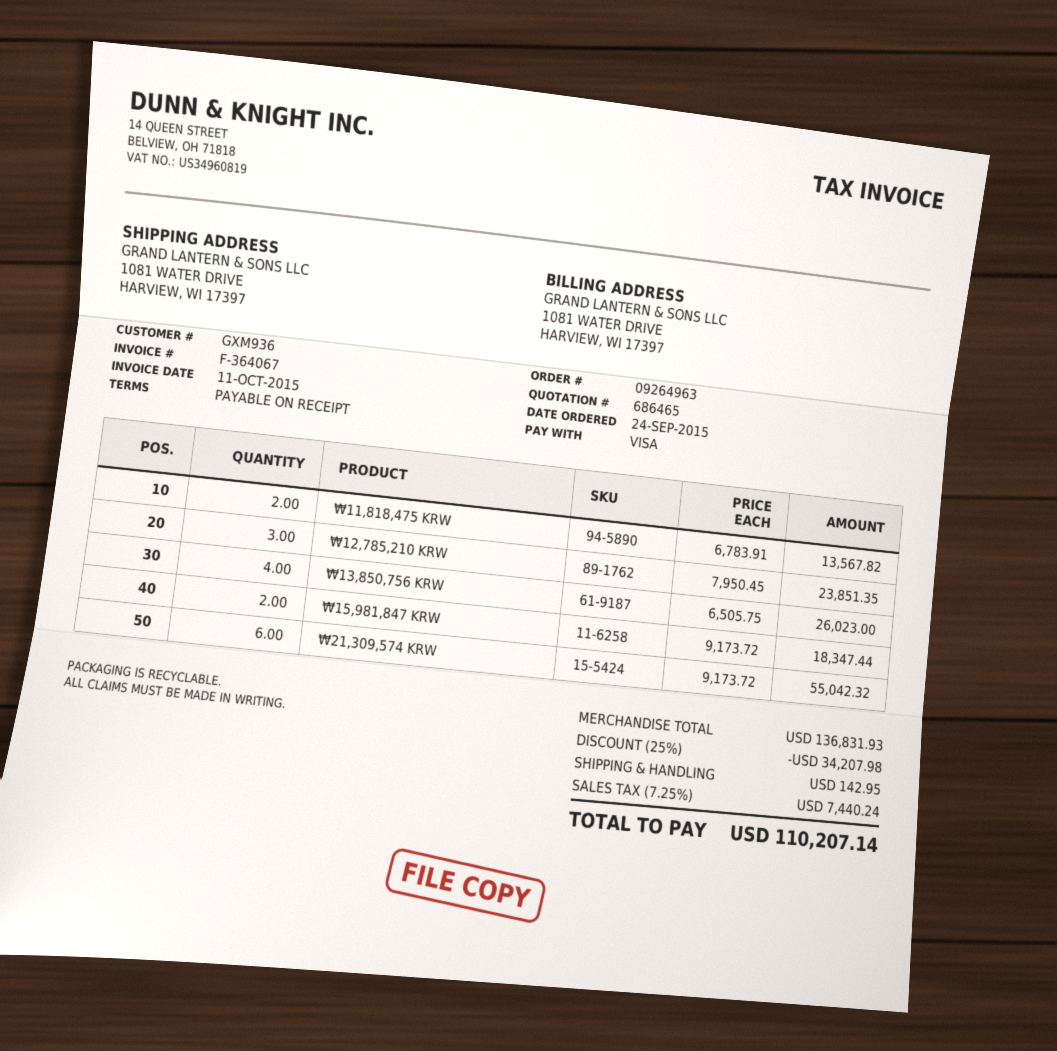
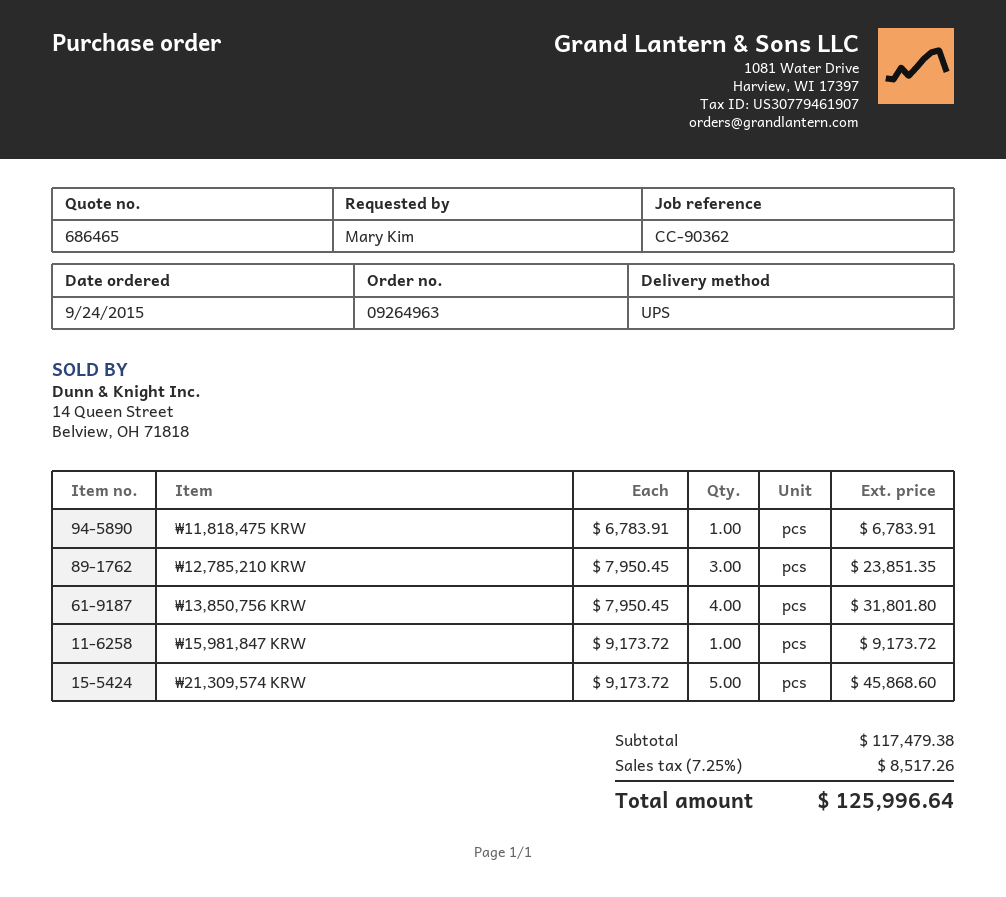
₩11,818,475 KRW: 2 x 6783.91 = 13567.82 -> 1 x 6783.91 = 6783.91
₩13,850,756 KRW: 4 x 6505.75 = 26023.00 -> 4 x 7950.45 = 31801.80
₩15,981,847 KRW: 2 x 9173.72 = 18347.44 -> 1 x 9173.72 = 9173.72
₩21,309,574 KRW: 6 x 9173.72 = 55042.32 -> 5 x 9173.72 = 45868.60
subtotal: 136831.93 -> 117479.38
discount: 25% = 34207.98 -> none
shipping: 142.95 -> none
tax: 7.25% = 7440.24 -> 7.25% = 8517.26
total: 110207.14 -> 125996.64

